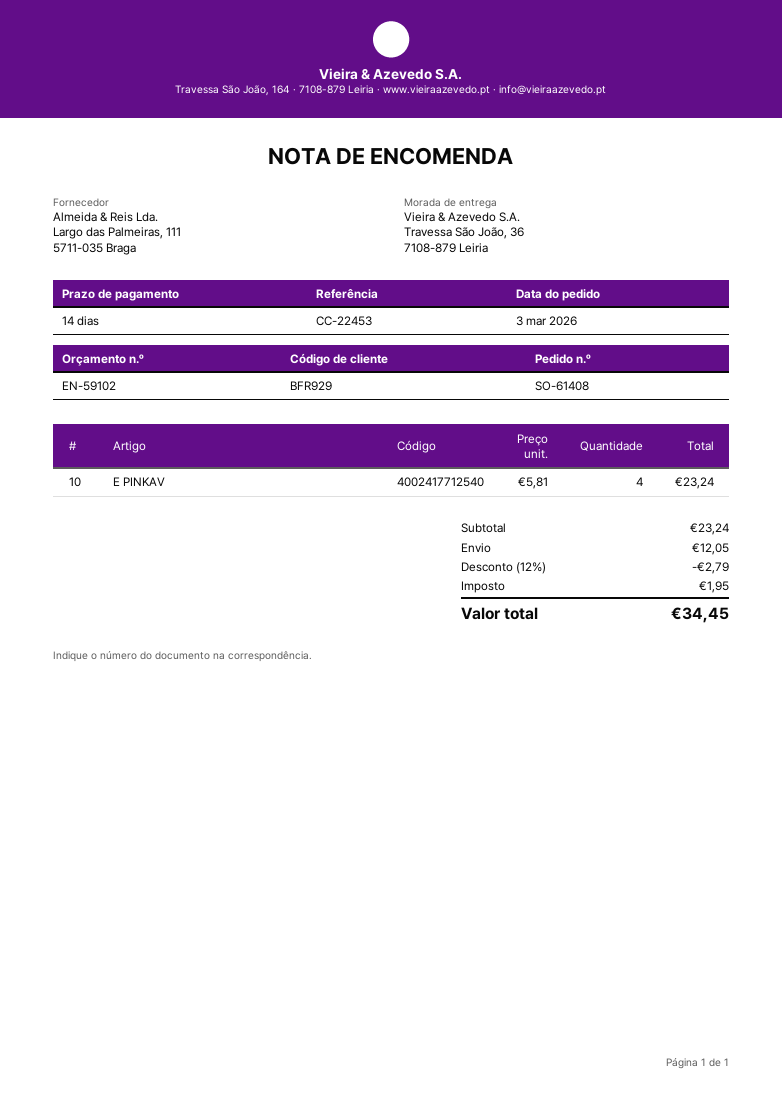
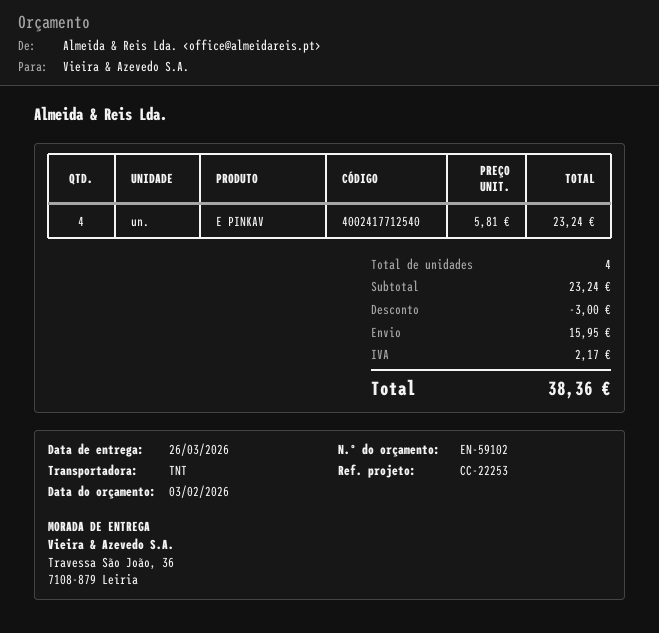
reference: CC-22453 -> CC-22253
discount: 2.79 -> 3.00
shipping: 12.05 -> 15.95
tax: 1.95 -> 2.17
total: 34.45 -> 38.36

